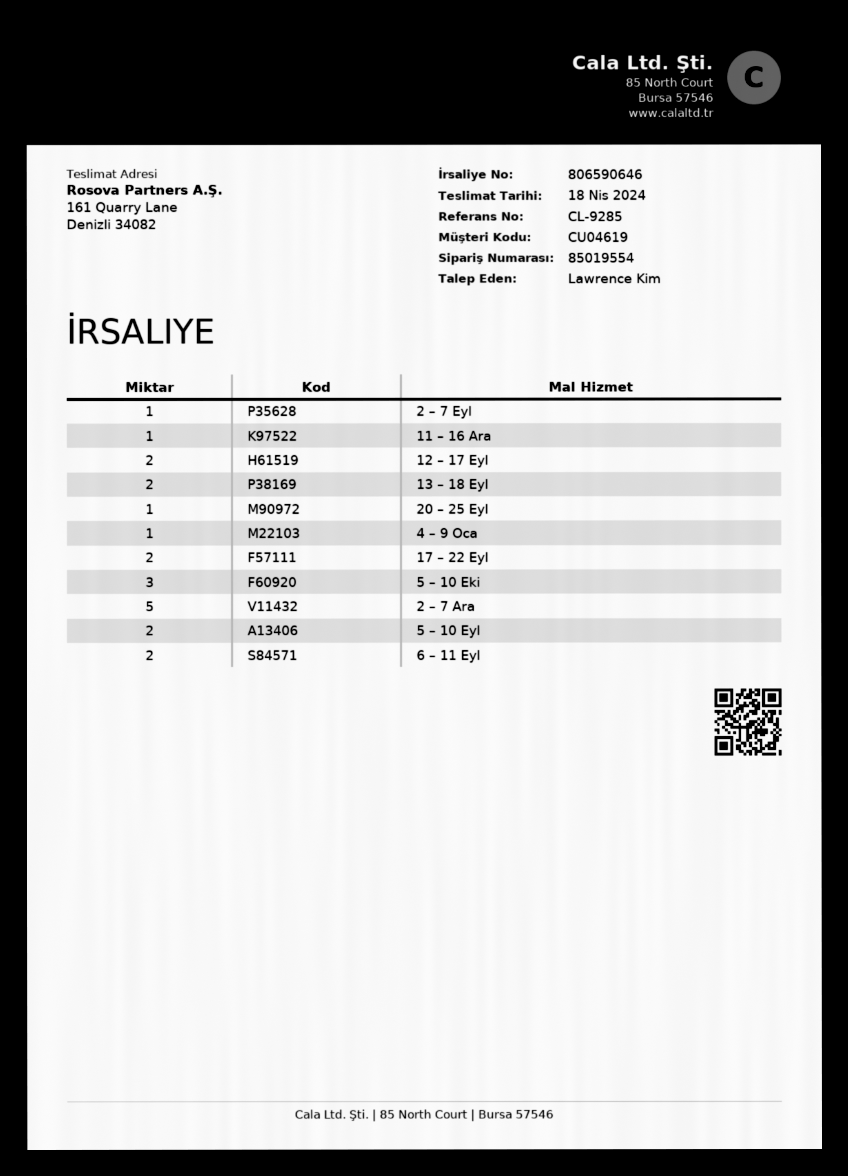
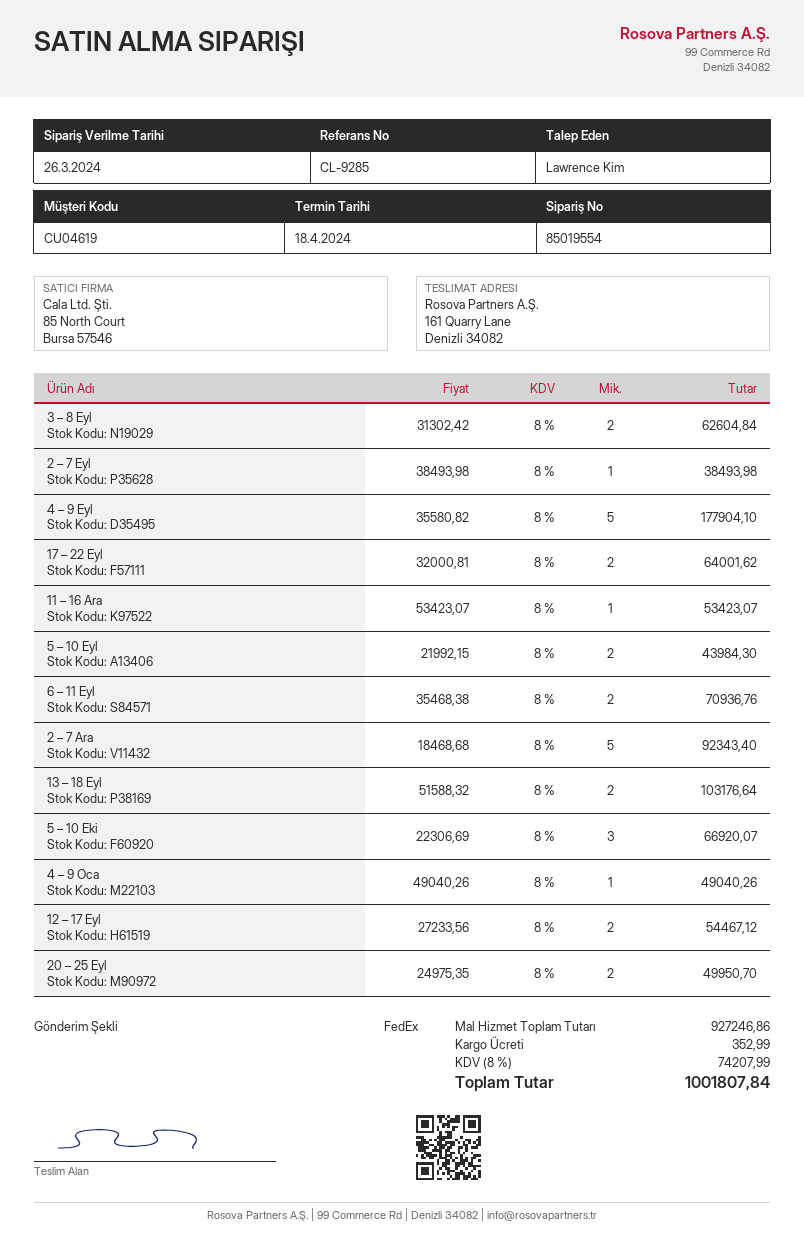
20 – 25 Eyl: 1 -> 2
3 – 8 Eyl: none -> 2
4 – 9 Eyl: none -> 5

